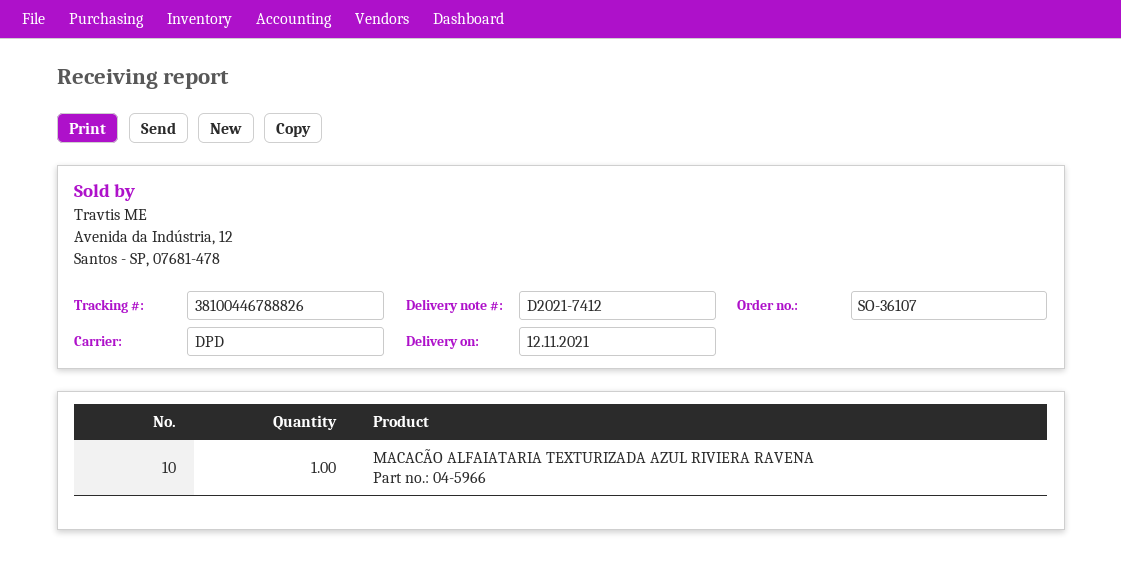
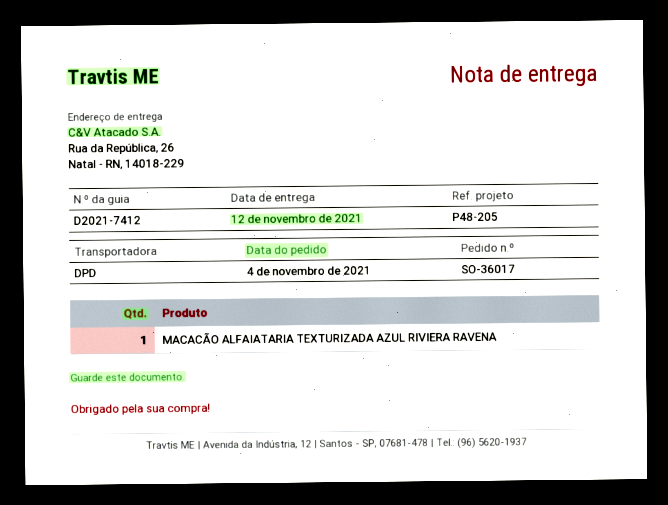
order number: SO-36107 -> SO-36017

